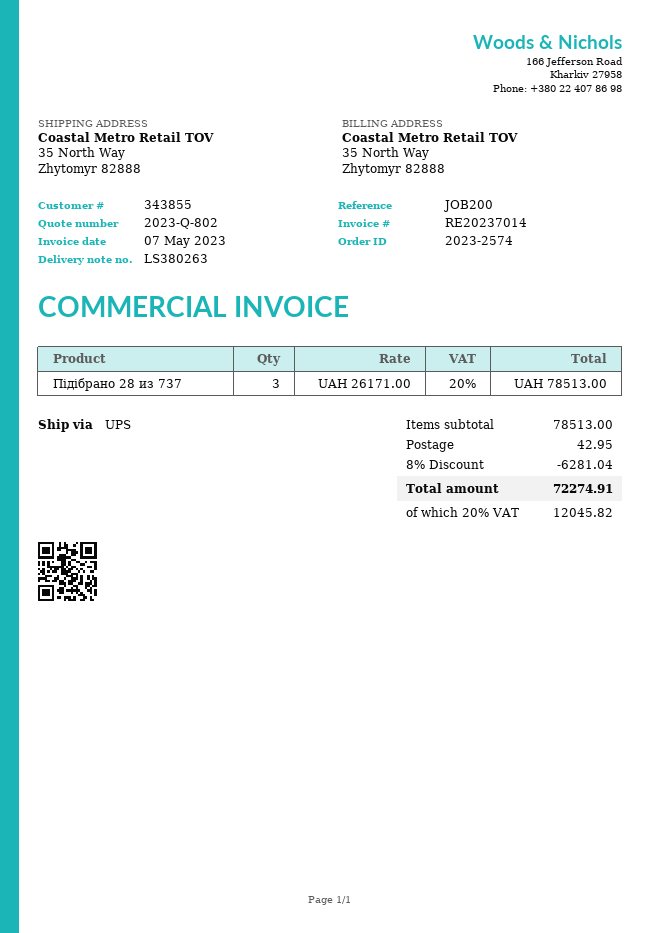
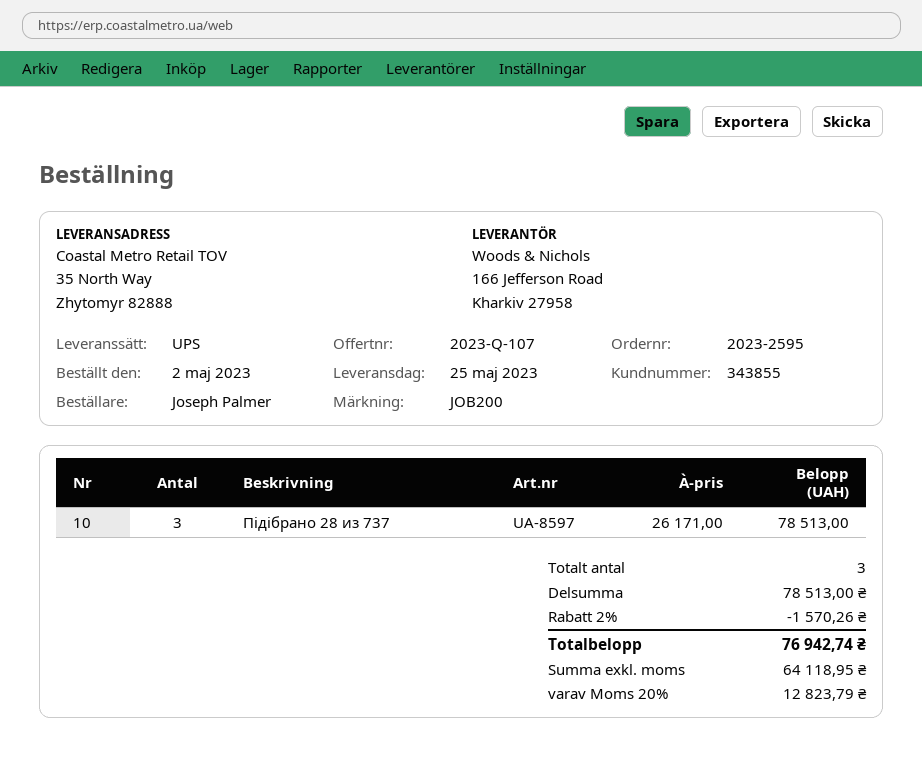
quote number: 2023-Q-802 -> 2023-Q-107
order number: 2023-2574 -> 2023-2595
discount: 8% = 6281.04 -> 2% = 1570.26
shipping: 42.95 -> none
tax: 20% = 12045.82 -> 20% = 12823.79
total: 72274.91 -> 76942.74

